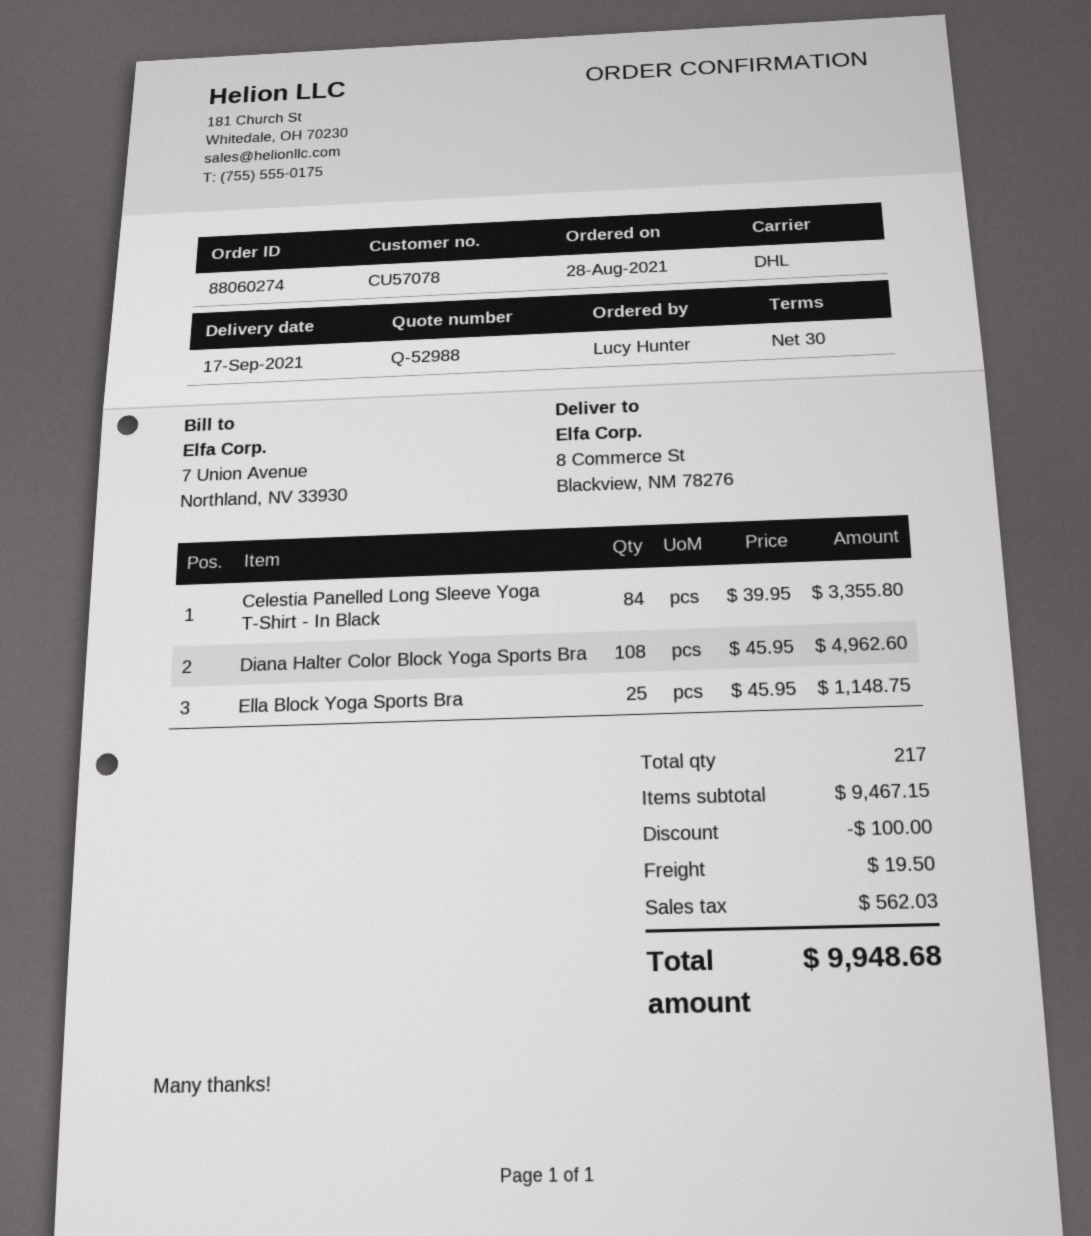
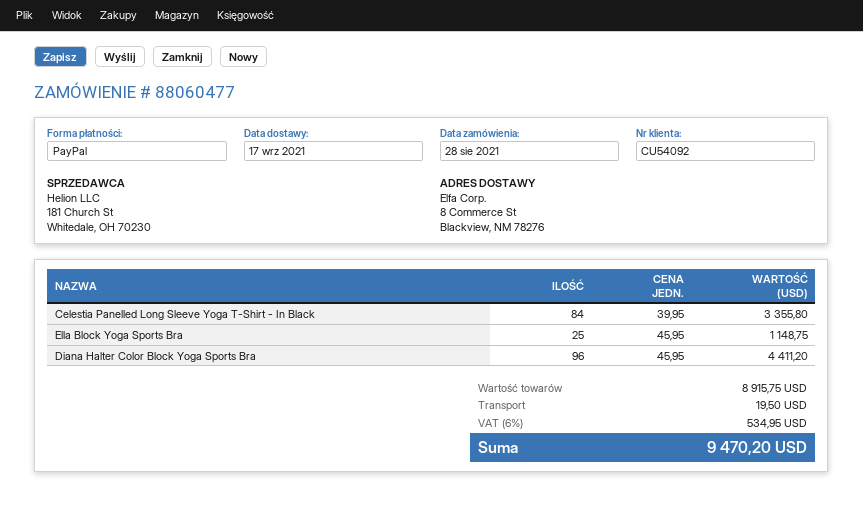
order number: 88060274 -> 88060477
customer number: CU57078 -> CU54092
Diana Halter Color Block Yoga Sports Bra: 108 x 45.95 = 4962.60 -> 96 x 45.95 = 4411.20
subtotal: 9467.15 -> 8915.75
discount: 100.00 -> none
tax: 562.03 -> 534.95
total: 9948.68 -> 9470.20

